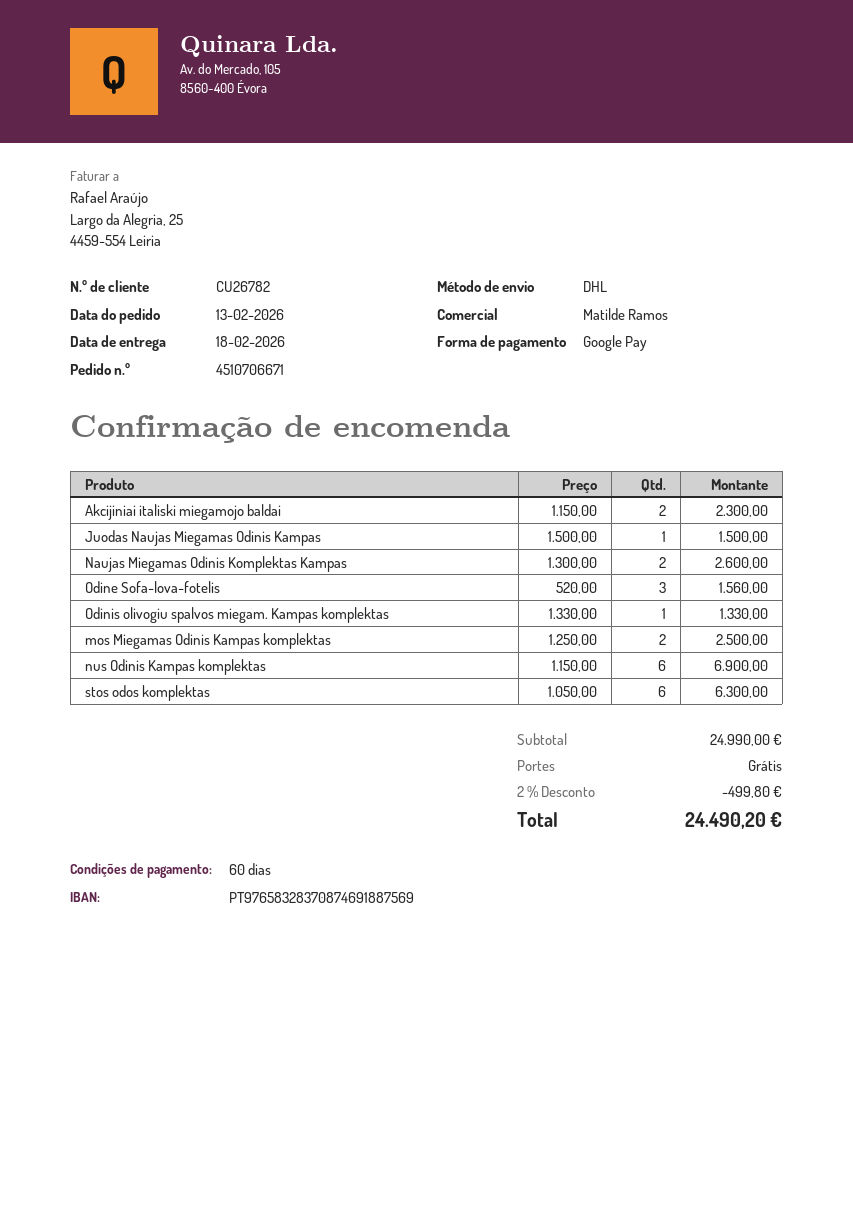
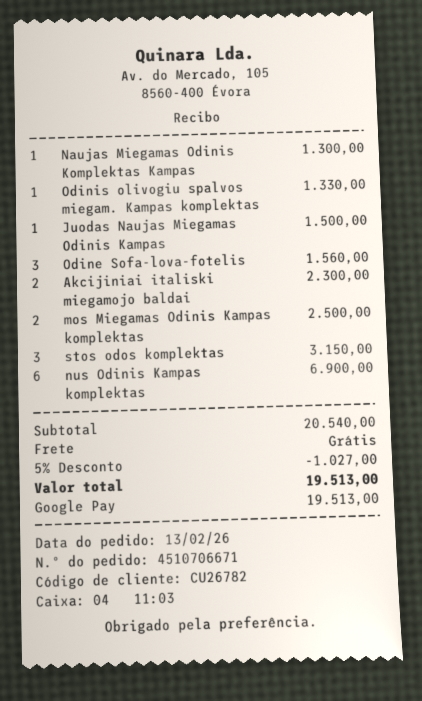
Naujas Miegamas Odinis Komplektas Kampas: 2 for 2600.00 -> 1 for 1300.00
stos odos komplektas: 6 for 6300.00 -> 3 for 3150.00
subtotal: 24990.00 -> 20540.00
discount: 2% = 499.80 -> 5% = 1027.00
total: 24490.20 -> 19513.00

